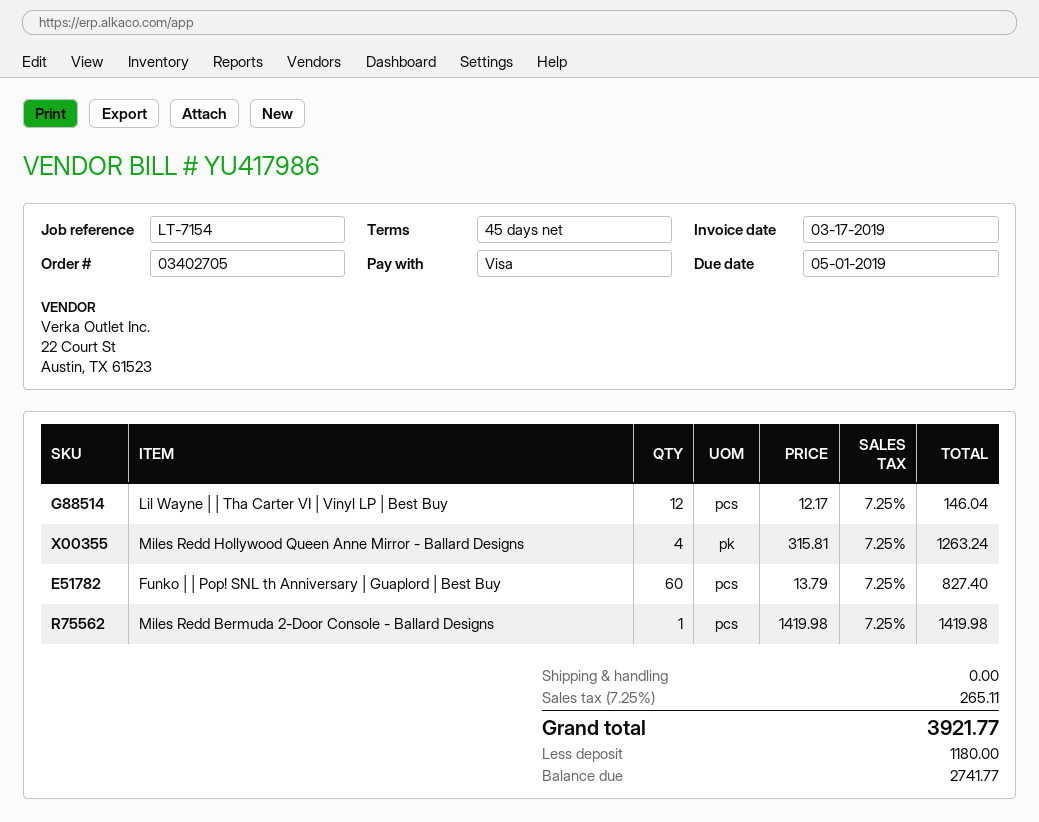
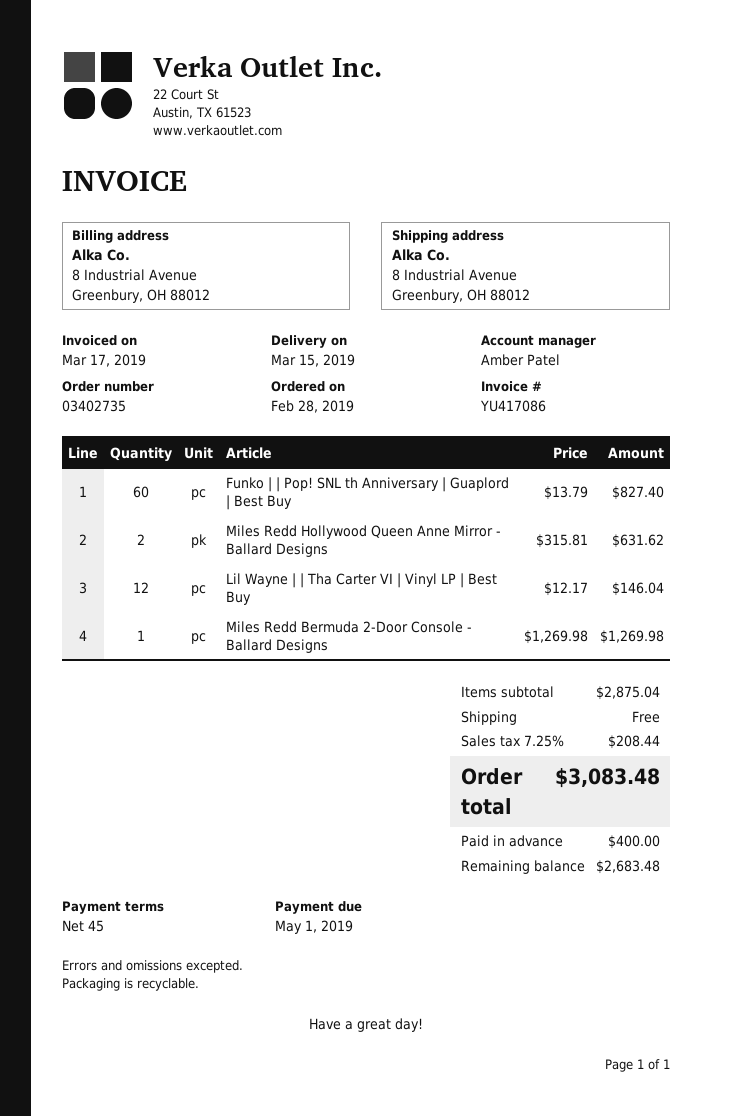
order number: 03402705 -> 03402735
invoice number: YU417986 -> YU417086
Miles Redd Hollywood Queen Anne Mirror - Ballard Designs: 4 x 315.81 = 1263.24 -> 2 x 315.81 = 631.62
Miles Redd Bermuda 2-Door Console - Ballard Designs: 1 x 1419.98 = 1419.98 -> 1 x 1269.98 = 1269.98
tax: 7.25% = 265.11 -> 7.25% = 208.44
total: 3921.77 -> 3083.48
deposit: 1180.00 -> 400.00
balance: 2741.77 -> 2683.48

